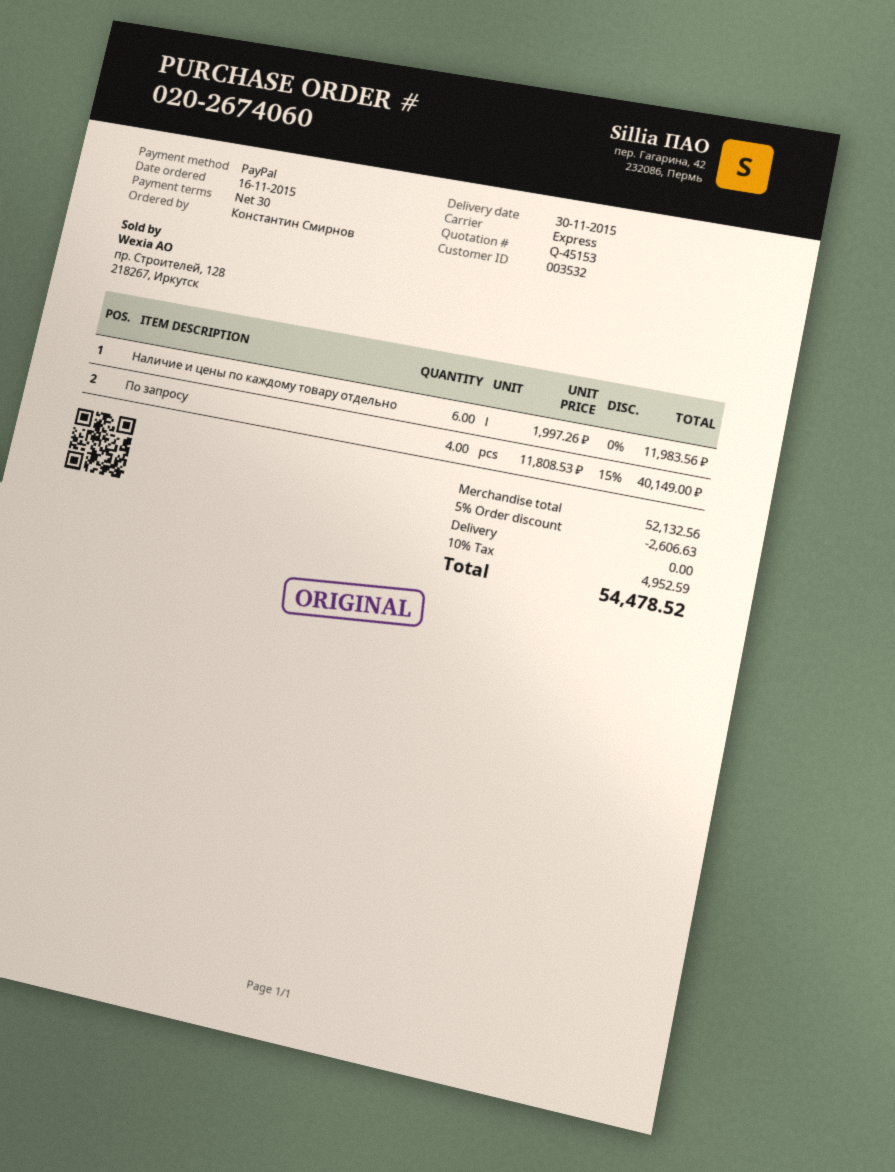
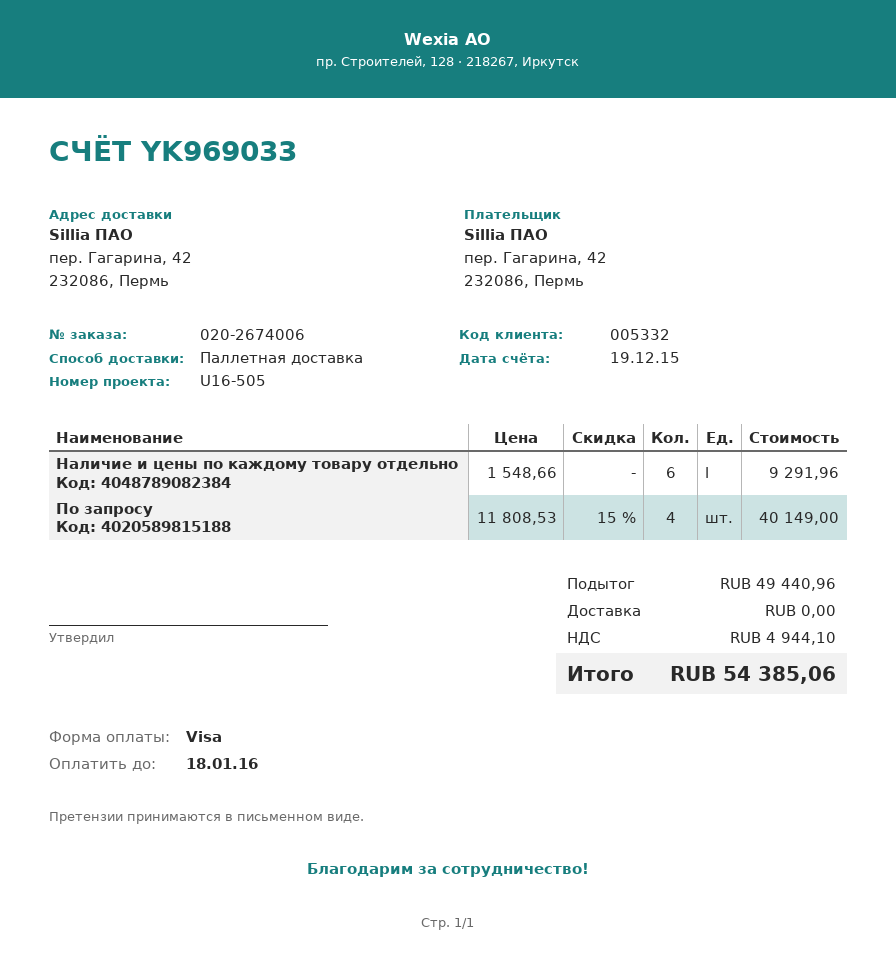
order number: 020-2674060 -> 020-2674006
customer number: 003532 -> 005332
payment method: PayPal -> Visa
shipping method: express -> pallet freight
Наличие и цены по каждому товару отдельно: 6 x 1997.26 = 11983.56 -> 6 x 1548.66 = 9291.96
subtotal: 52132.56 -> 49440.96
discount: 5% = 2606.63 -> none
tax: 4952.59 -> 4944.10
total: 54478.52 -> 54385.06

